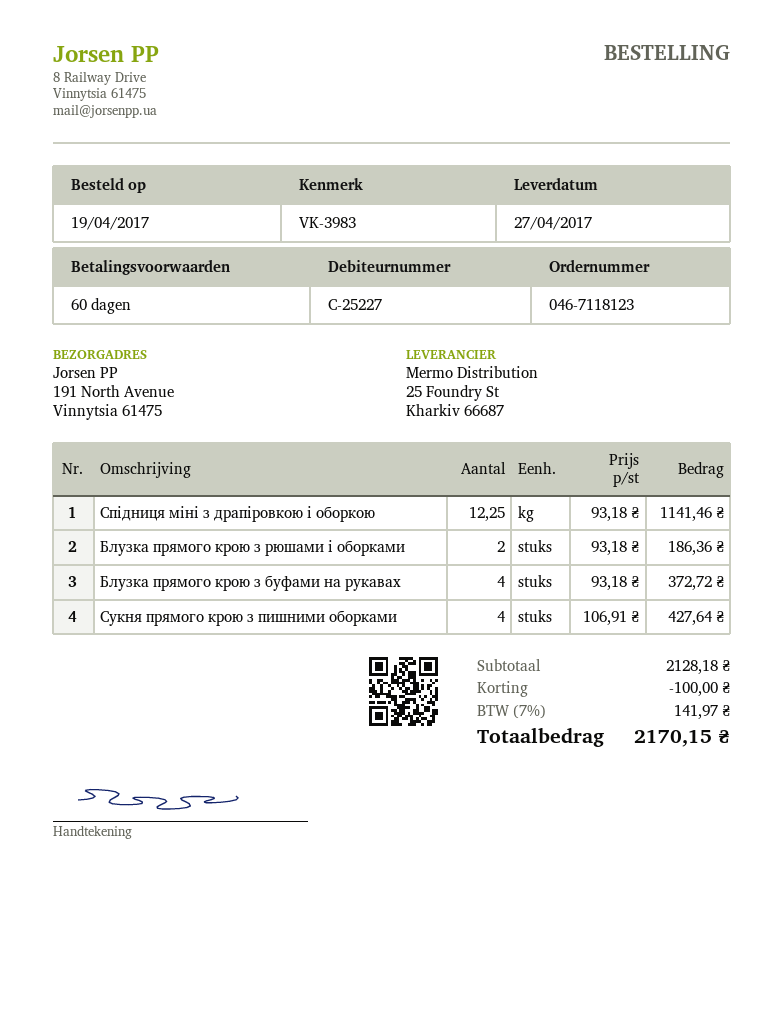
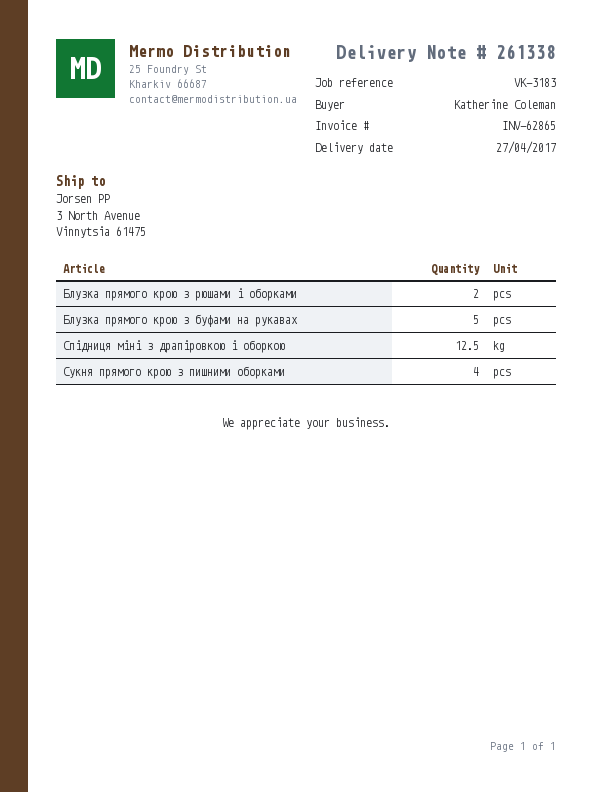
reference: VK-3983 -> VK-3183
ship to: 191 North Avenue, Vinnytsia 61475 -> 3 North Avenue, Vinnytsia 61475
Спідниця міні з драпіровкою і оборкою: 12.25 -> 12.5
Блузка прямого крою з буфами на рукавах: 4 -> 5

